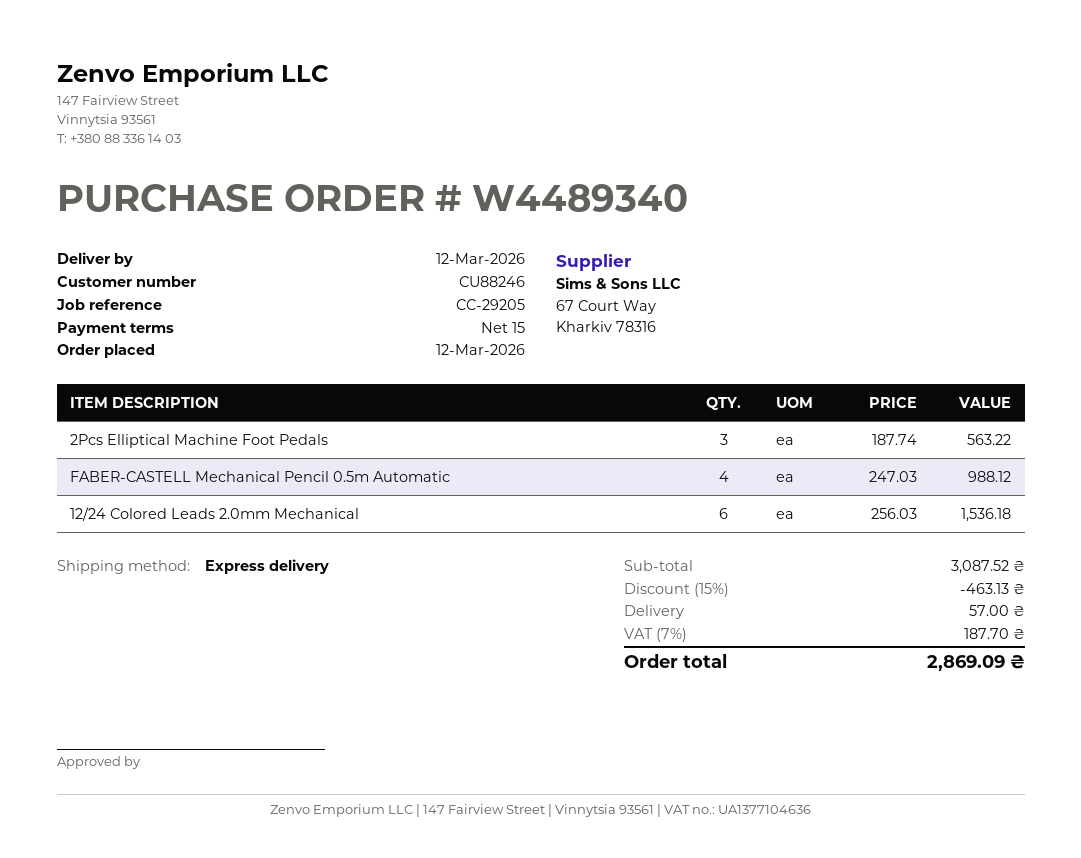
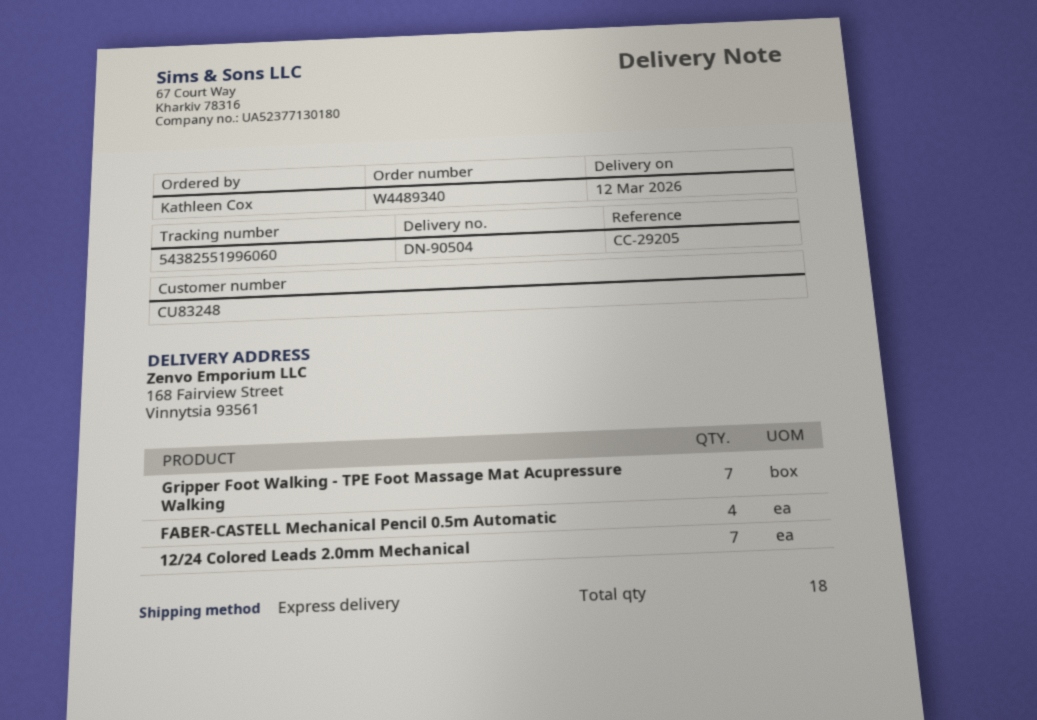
customer number: CU88246 -> CU83248
2Pcs Elliptical Machine Foot Pedals: 3 -> none
12/24 Colored Leads 2.0mm Mechanical: 6 -> 7
Gripper Foot Walking - TPE Foot Massage Mat Acupressure Walking: none -> 7

